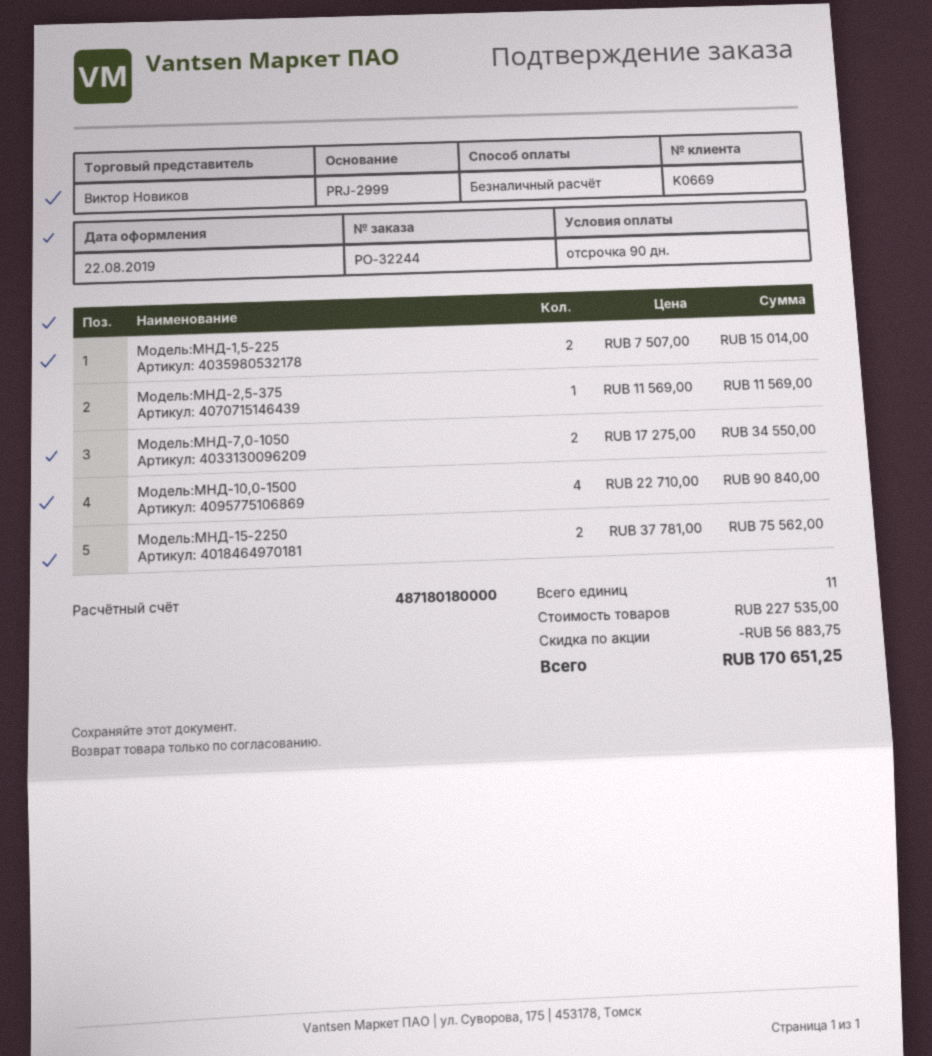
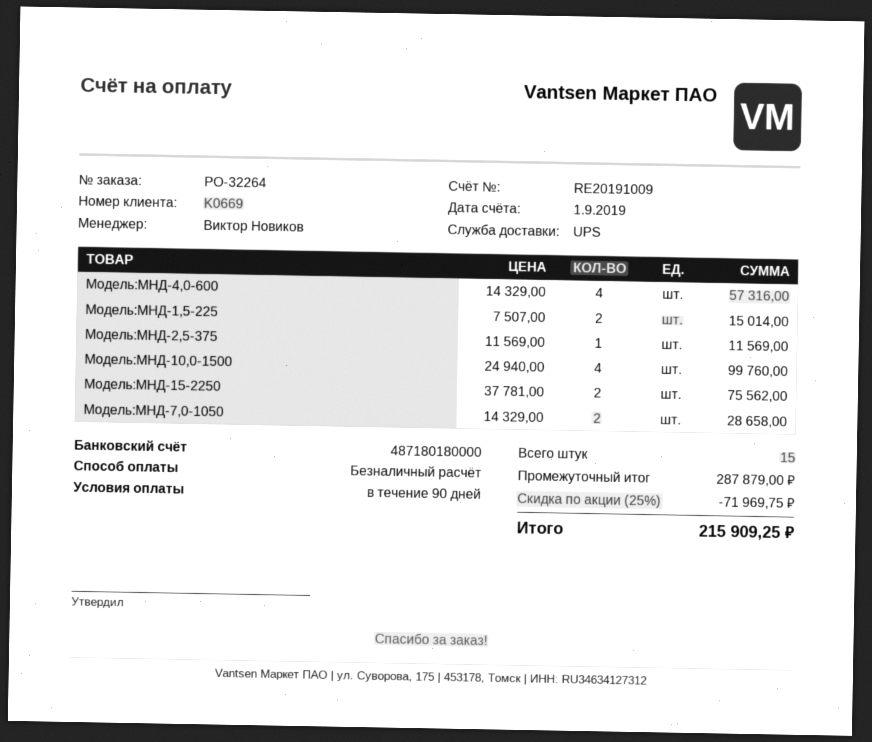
order number: PO-32244 -> PO-32264
Модель:МНД-7,0-1050: 2 x 17275.00 = 34550.00 -> 2 x 14329.00 = 28658.00
Модель:МНД-10,0-1500: 4 x 22710.00 = 90840.00 -> 4 x 24940.00 = 99760.00
Модель:МНД-4,0-600: none -> 4 x 14329.00 = 57316.00
total quantity: 11 -> 15
subtotal: 227535.00 -> 287879.00
discount: 56883.75 -> 71969.75
total: 170651.25 -> 215909.25

